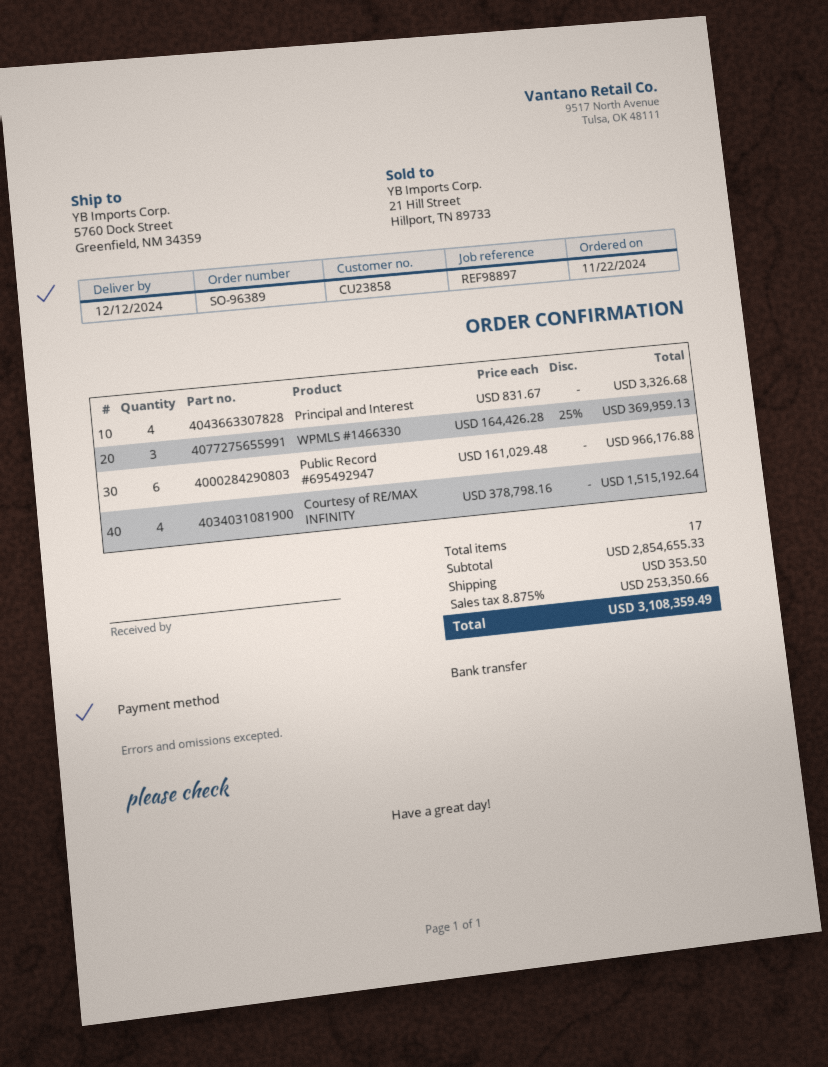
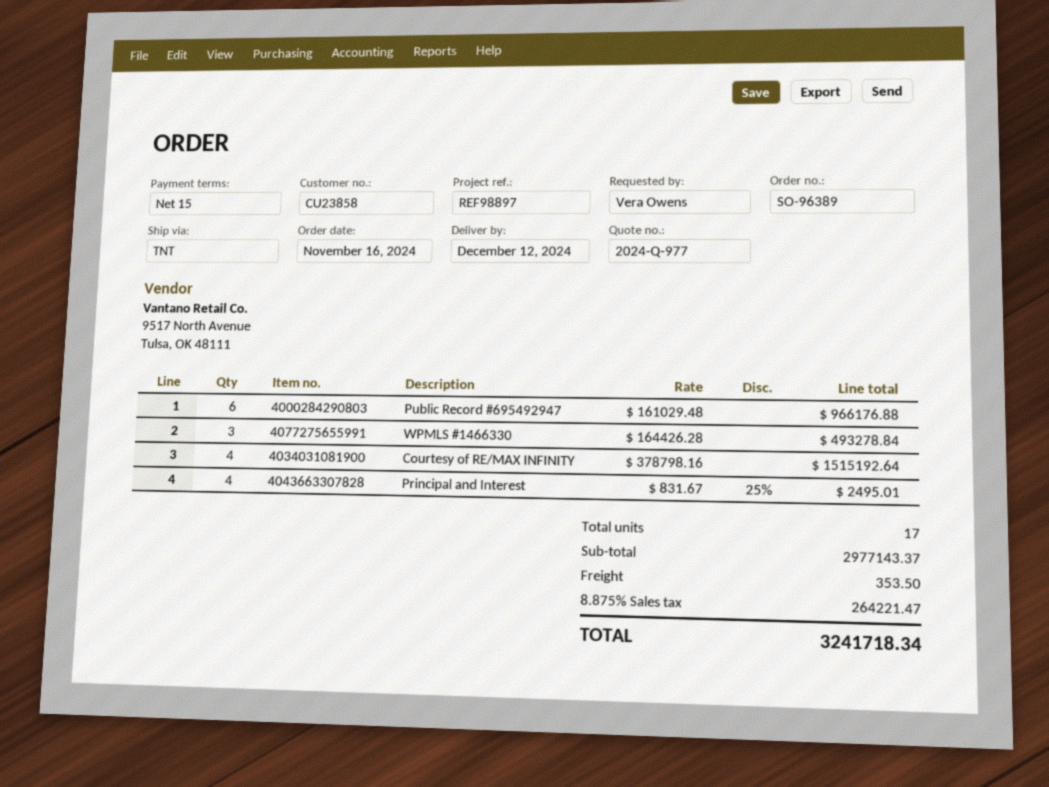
order date: 2024-11-22 -> 2024-11-16
Principal and Interest: 4 x 831.67 = 3326.68 -> 4 x 831.67 - 25% = 2495.01
WPMLS #1466330: 3 x 164426.28 - 25% = 369959.13 -> 3 x 164426.28 = 493278.84
subtotal: 2854655.33 -> 2977143.37
tax: 8.875% = 253350.66 -> 8.875% = 264221.47
total: 3108359.49 -> 3241718.34

